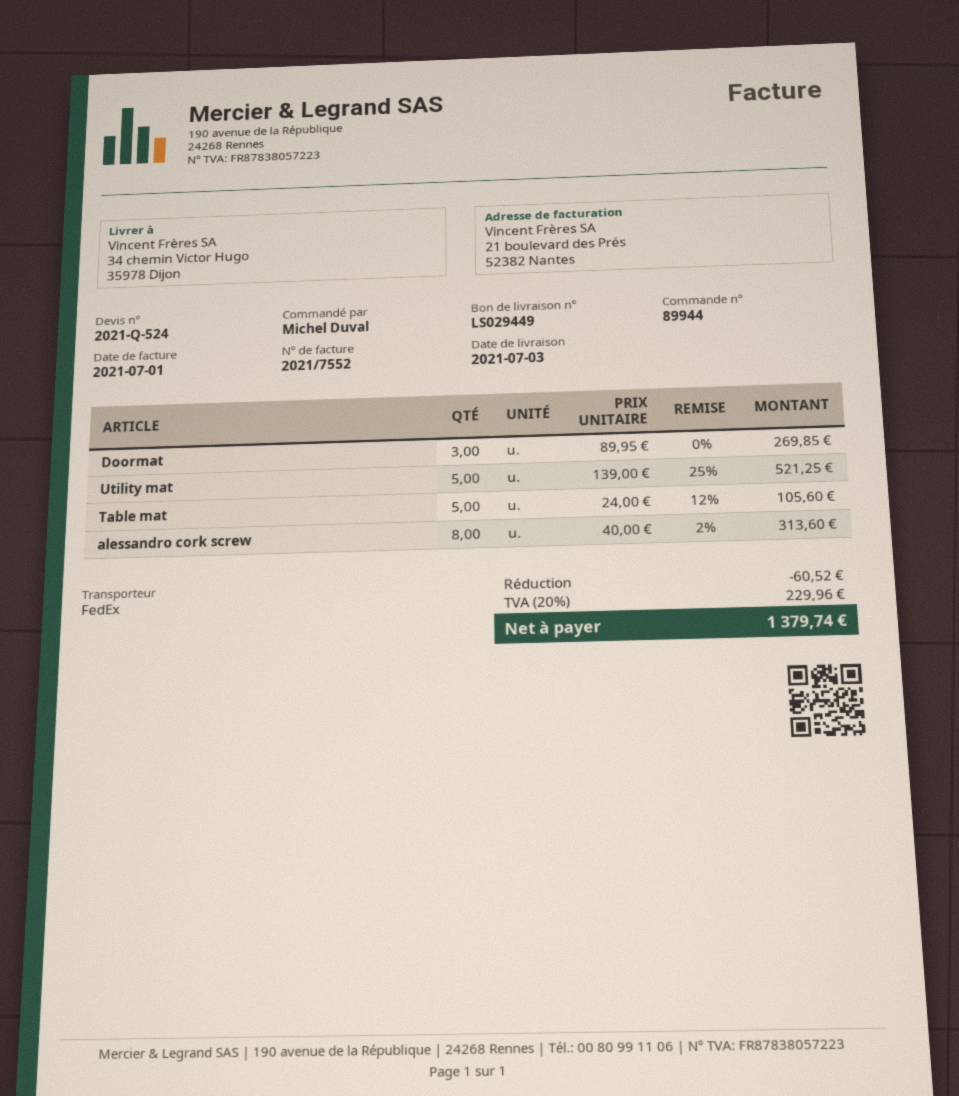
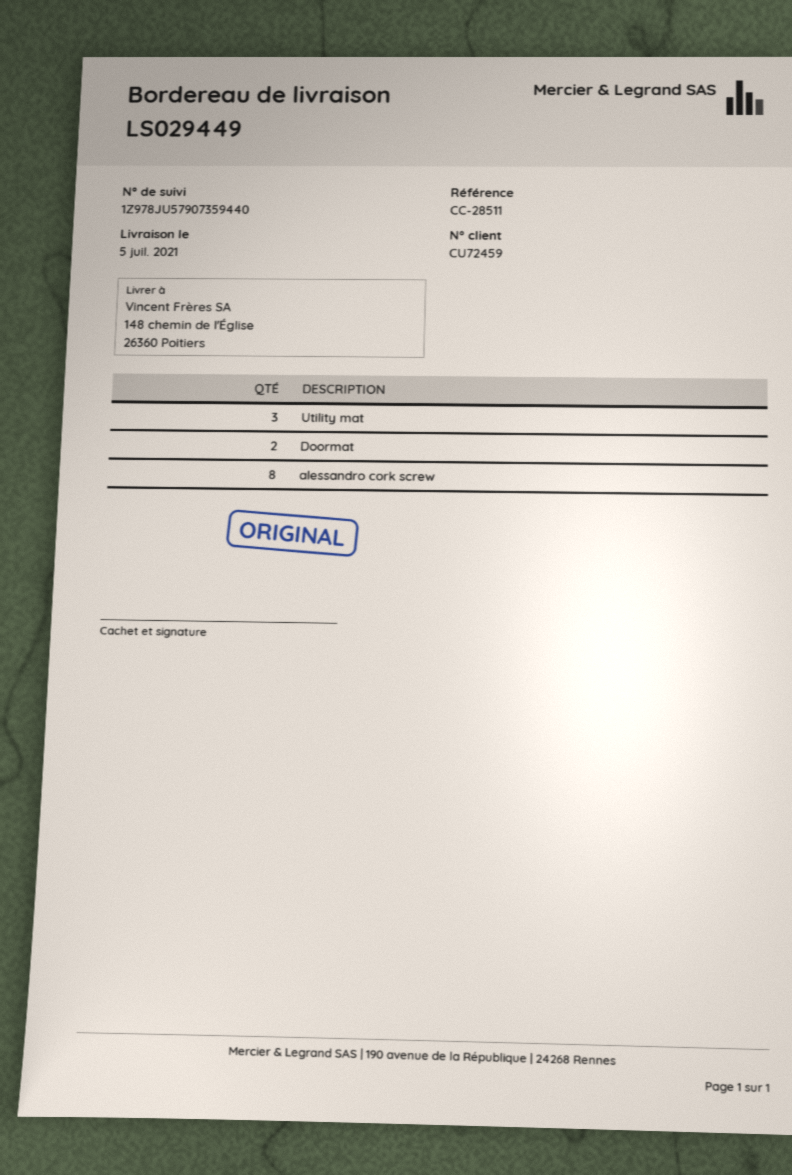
delivery date: 2021-07-03 -> 2021-07-05
ship to: 34 chemin Victor Hugo, 35978 Dijon -> 148 chemin de l'Église, 26360 Poitiers
Doormat: 3 -> 2
Utility mat: 5 -> 3
Table mat: 5 -> none

